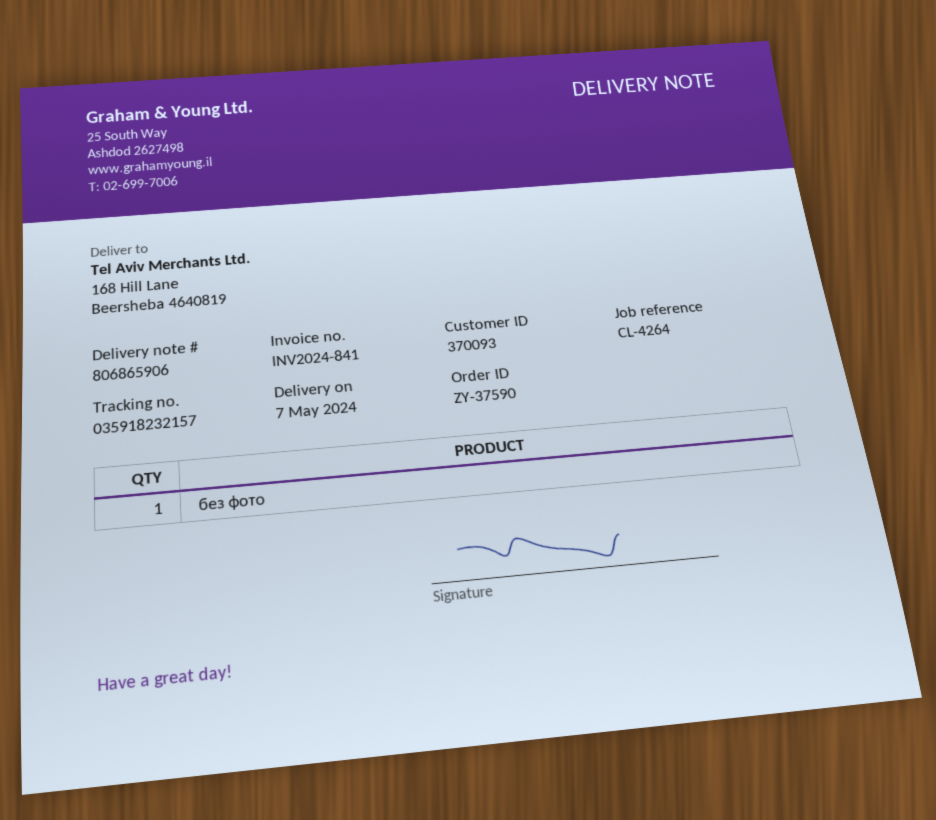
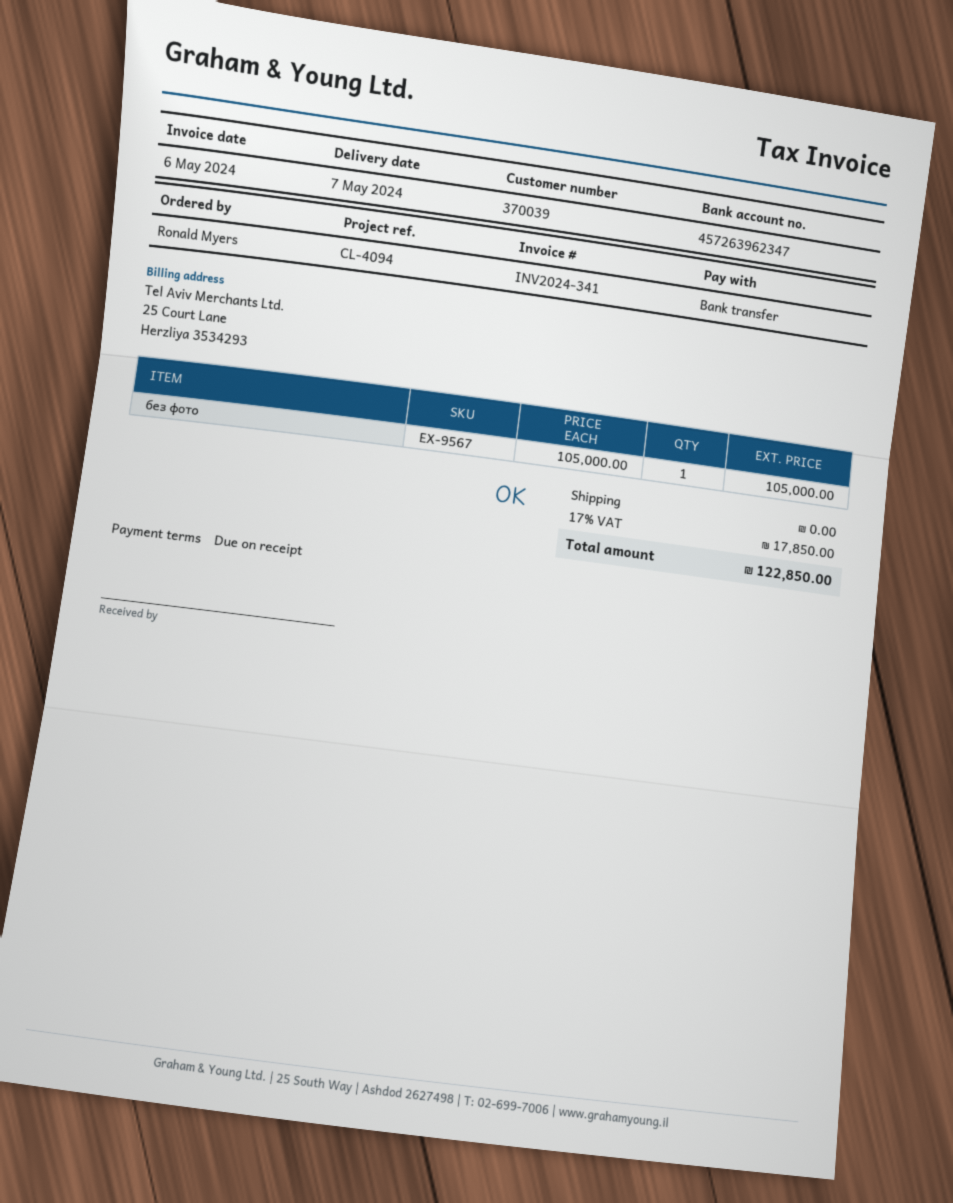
invoice number: INV2024-841 -> INV2024-341
customer number: 370093 -> 370039
reference: CL-4264 -> CL-4094

